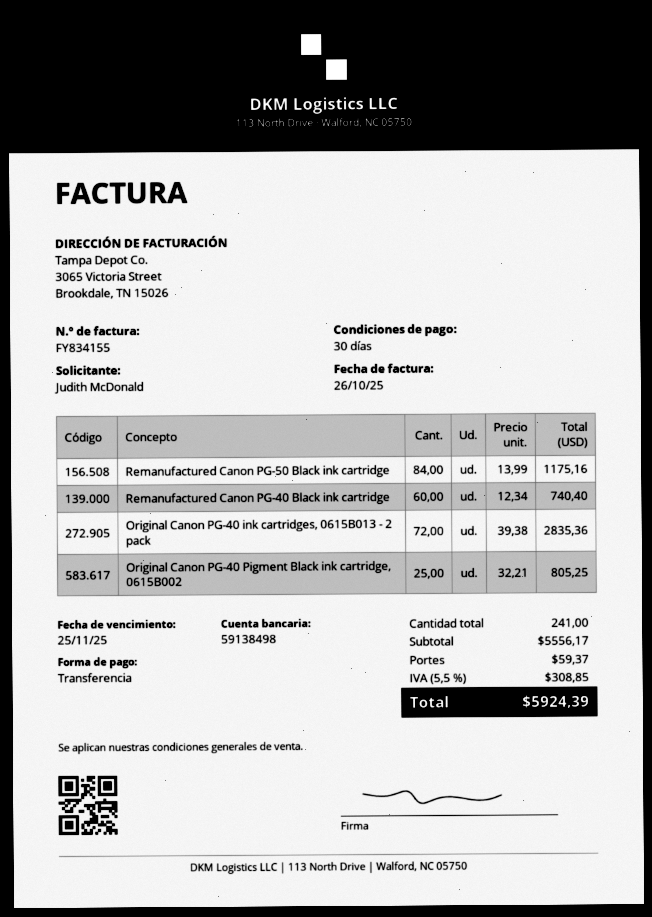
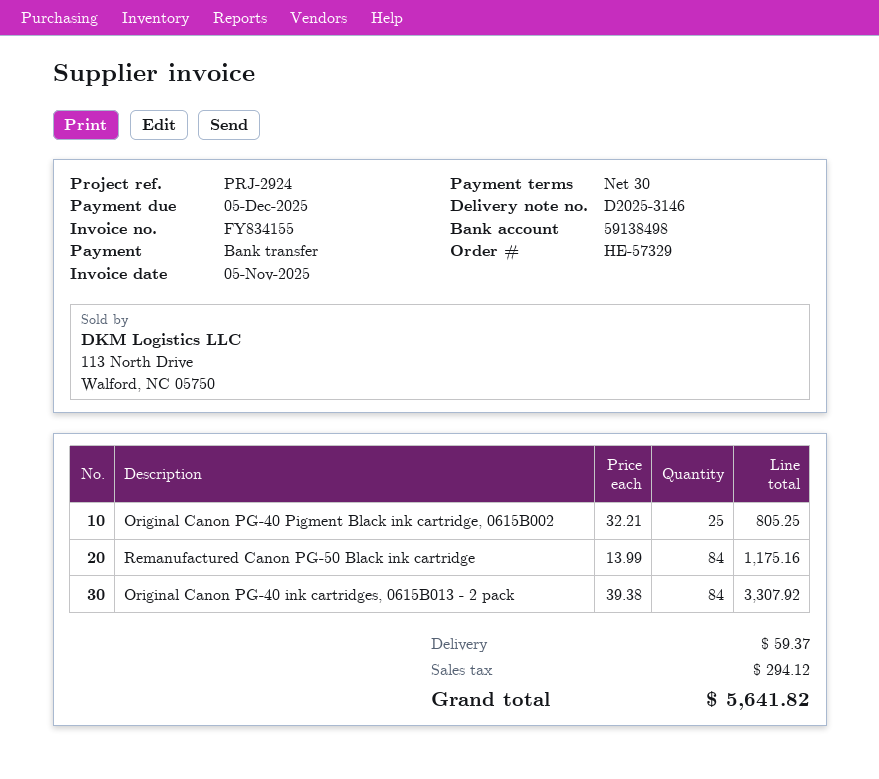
invoice date: 2025-10-26 -> 2025-11-05
due date: 2025-11-25 -> 2025-12-05
Remanufactured Canon PG-40 Black ink cartridge: 60 x 12.34 = 740.40 -> none
Original Canon PG-40 ink cartridges, 0615B013 - 2 pack: 72 x 39.38 = 2835.36 -> 84 x 39.38 = 3307.92
tax: 308.85 -> 294.12
total: 5924.39 -> 5641.82

